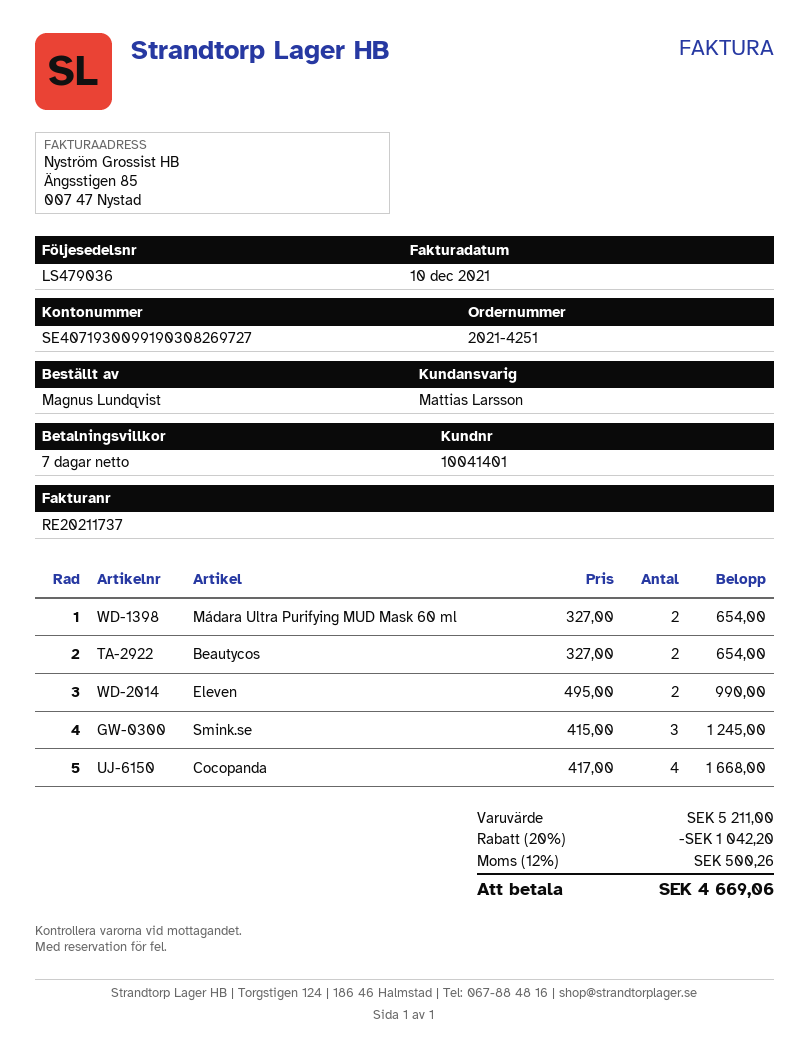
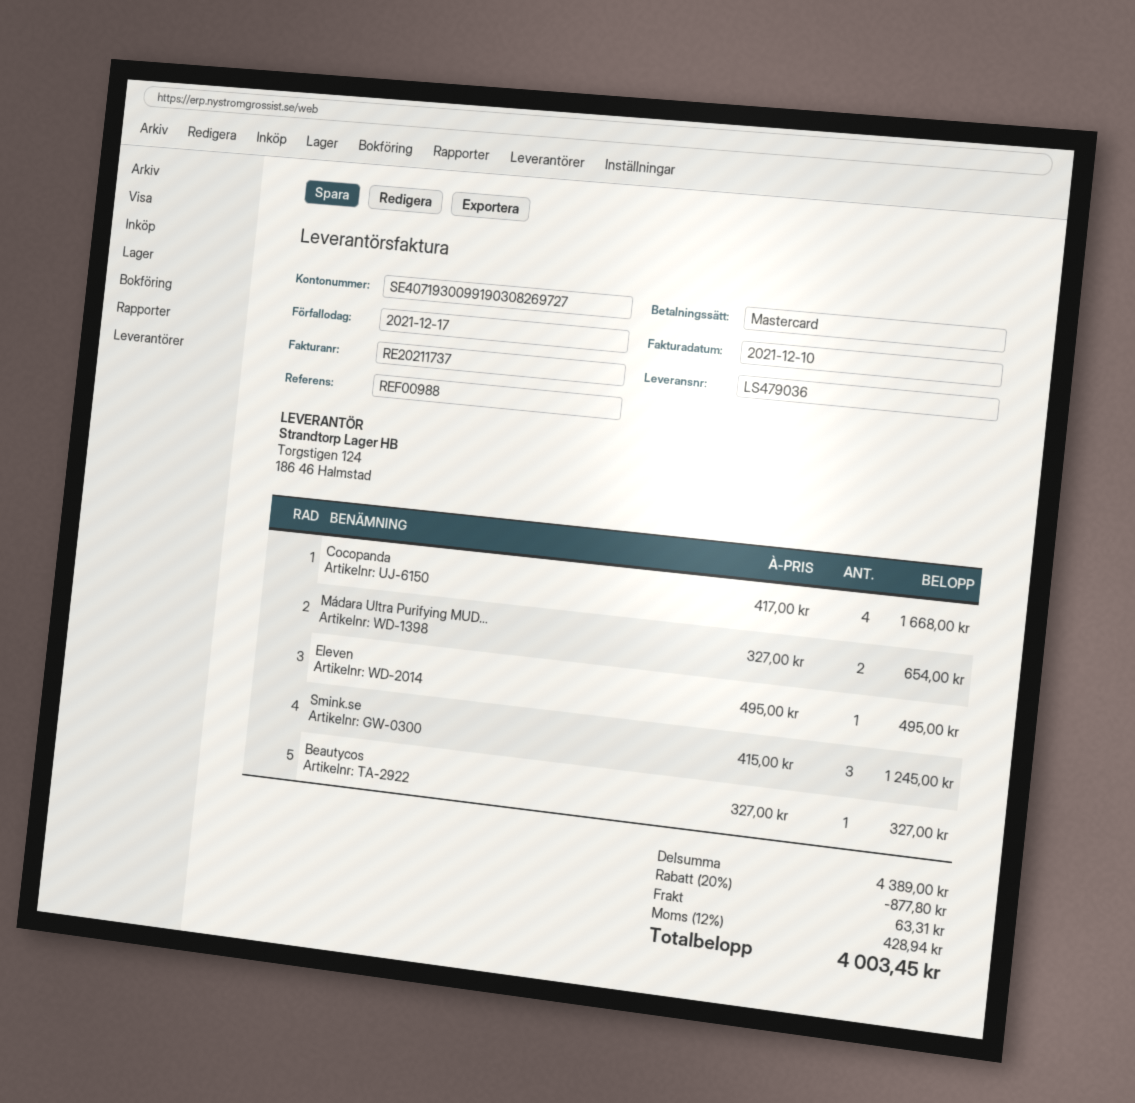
Beautycos: 2 x 327.00 = 654.00 -> 1 x 327.00 = 327.00
Eleven: 2 x 495.00 = 990.00 -> 1 x 495.00 = 495.00
subtotal: 5211.00 -> 4389.00
discount: 20% = 1042.20 -> 20% = 877.80
shipping: none -> 63.31
tax: 12% = 500.26 -> 12% = 428.94
total: 4669.06 -> 4003.45

